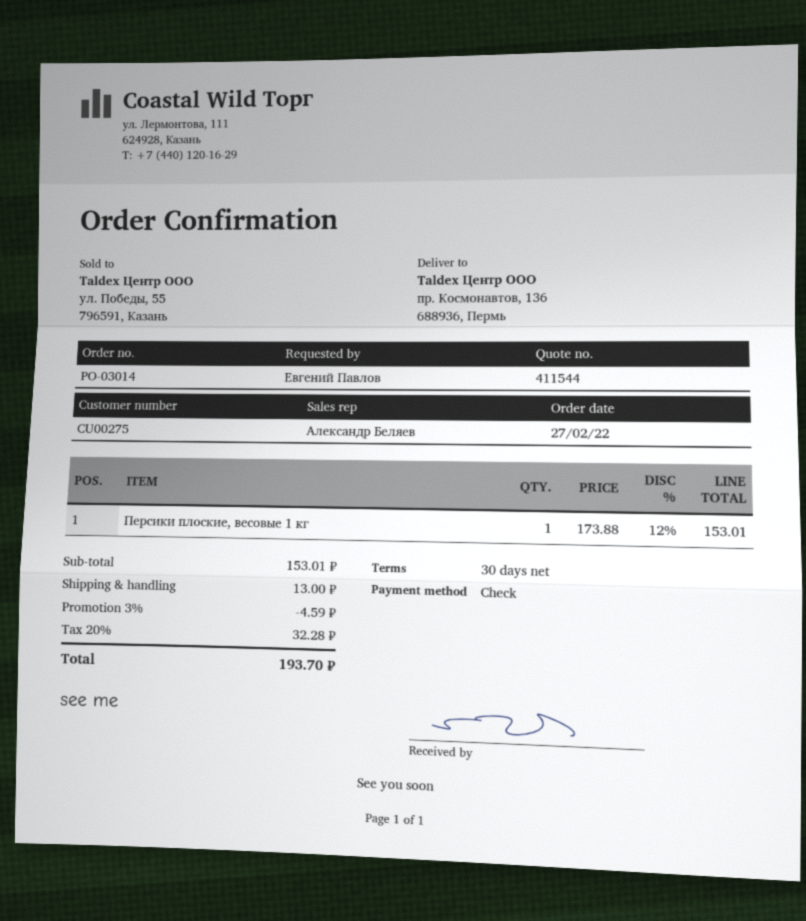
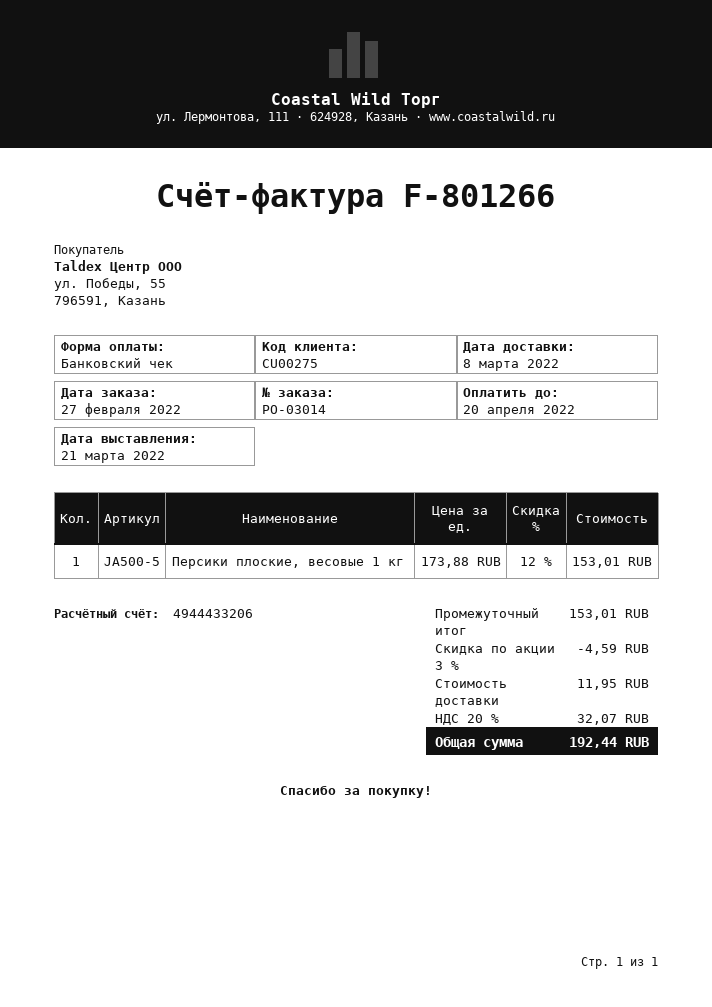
shipping: 13.00 -> 11.95
tax: 20% = 32.28 -> 20% = 32.07
total: 193.70 -> 192.44

